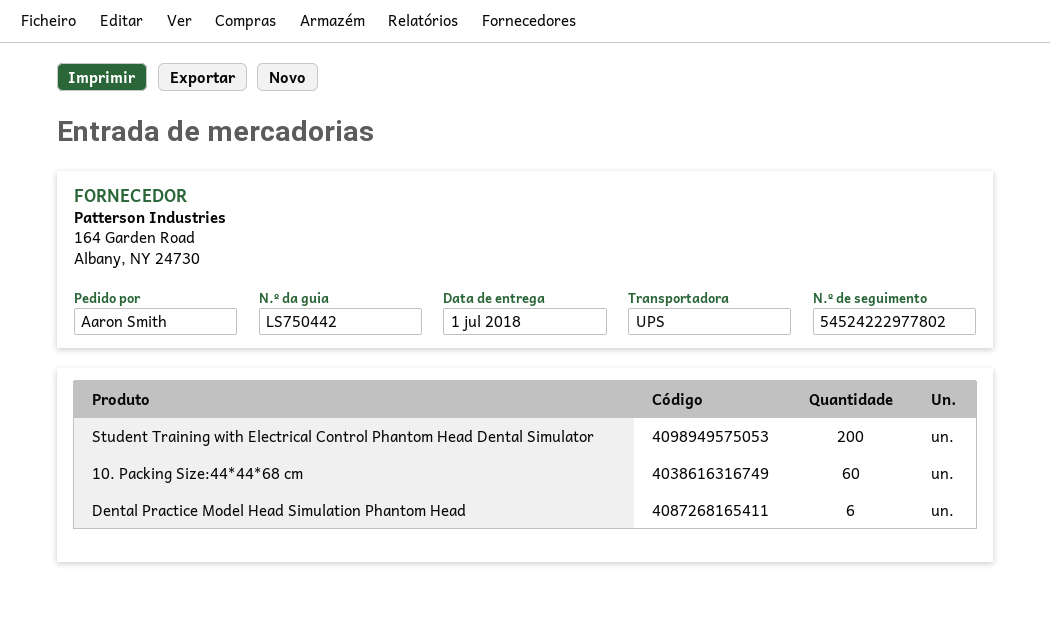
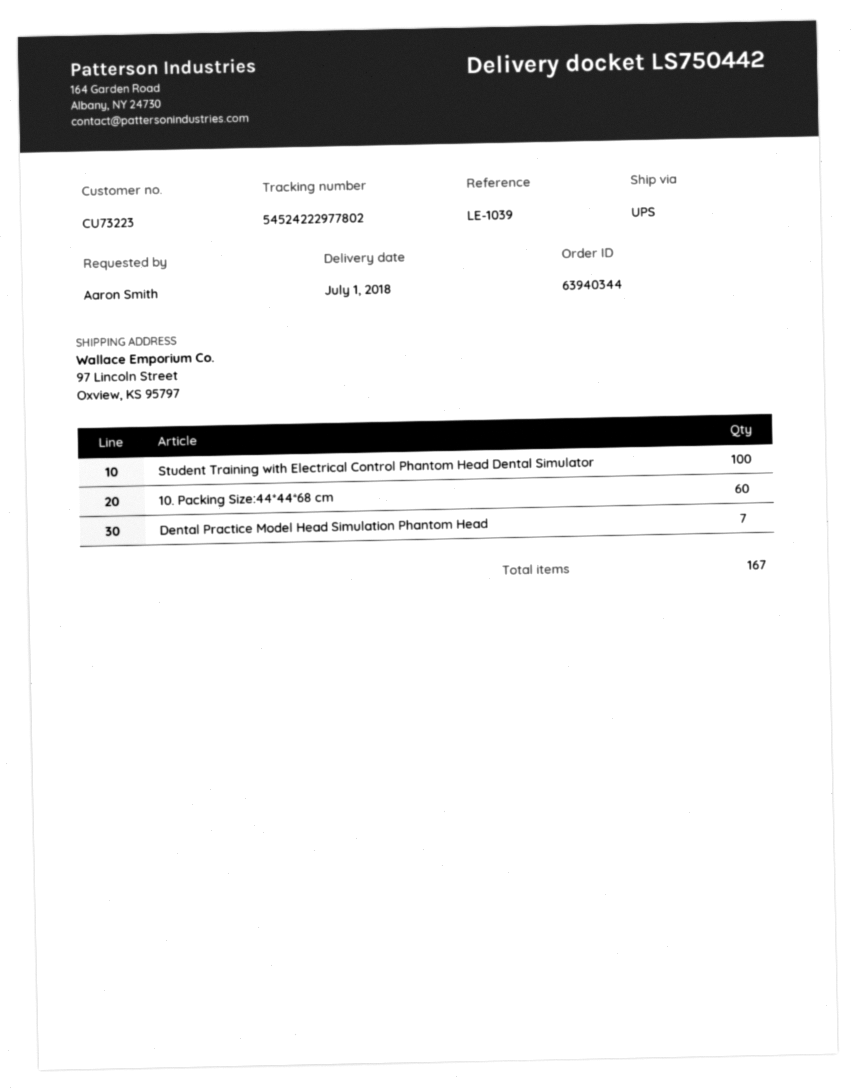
Student Training with Electrical Control Phantom Head Dental Simulator: 200 -> 100
Dental Practice Model Head Simulation Phantom Head: 6 -> 7

